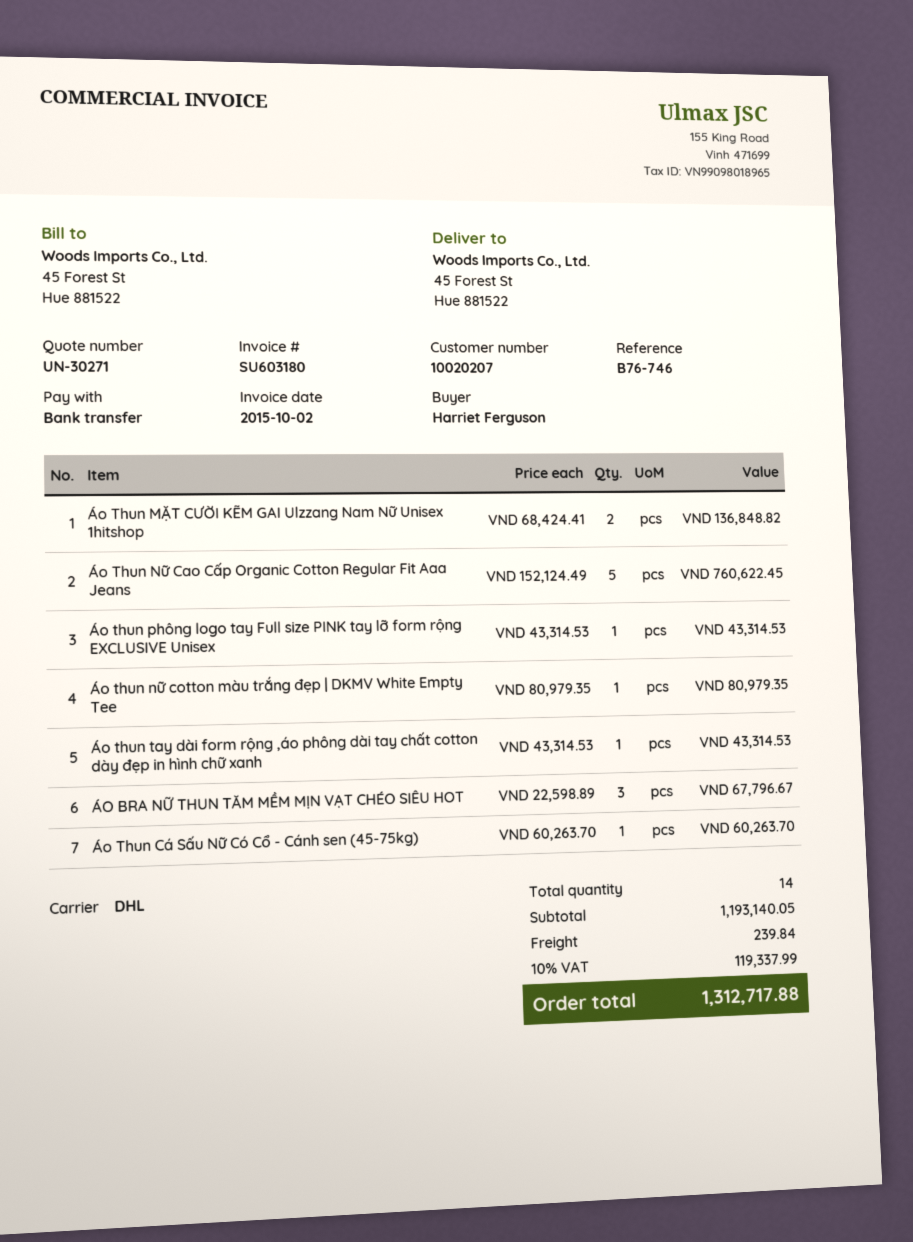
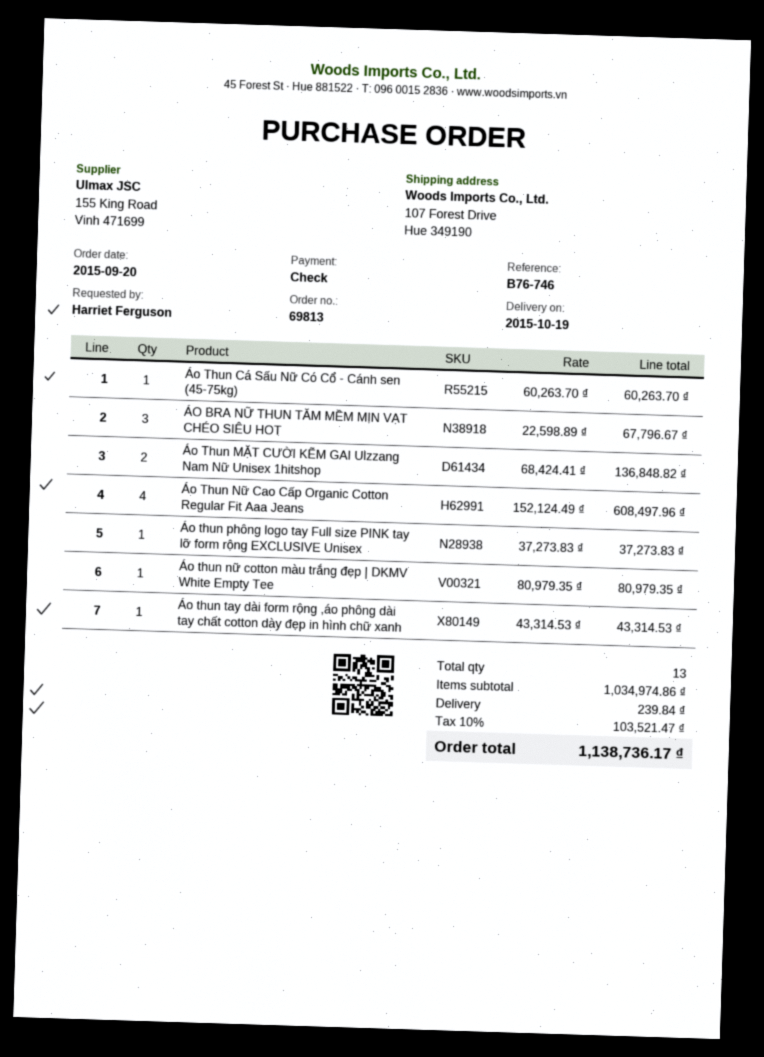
payment method: bank transfer -> cheque
ship to: 45 Forest St, Hue 881522 -> 107 Forest Drive, Hue 349190
Áo Thun Nữ Cao Cấp Organic Cotton Regular Fit Aaa Jeans: 5 x 152124.49 = 760622.45 -> 4 x 152124.49 = 608497.96
Áo thun phông logo tay Full size PINK tay lỡ form rộng EXCLUSIVE Unisex: 1 x 43314.53 = 43314.53 -> 1 x 37273.83 = 37273.83
total quantity: 14 -> 13
subtotal: 1193140.05 -> 1034974.86
tax: 10% = 119337.99 -> 10% = 103521.47
total: 1312717.88 -> 1138736.17

